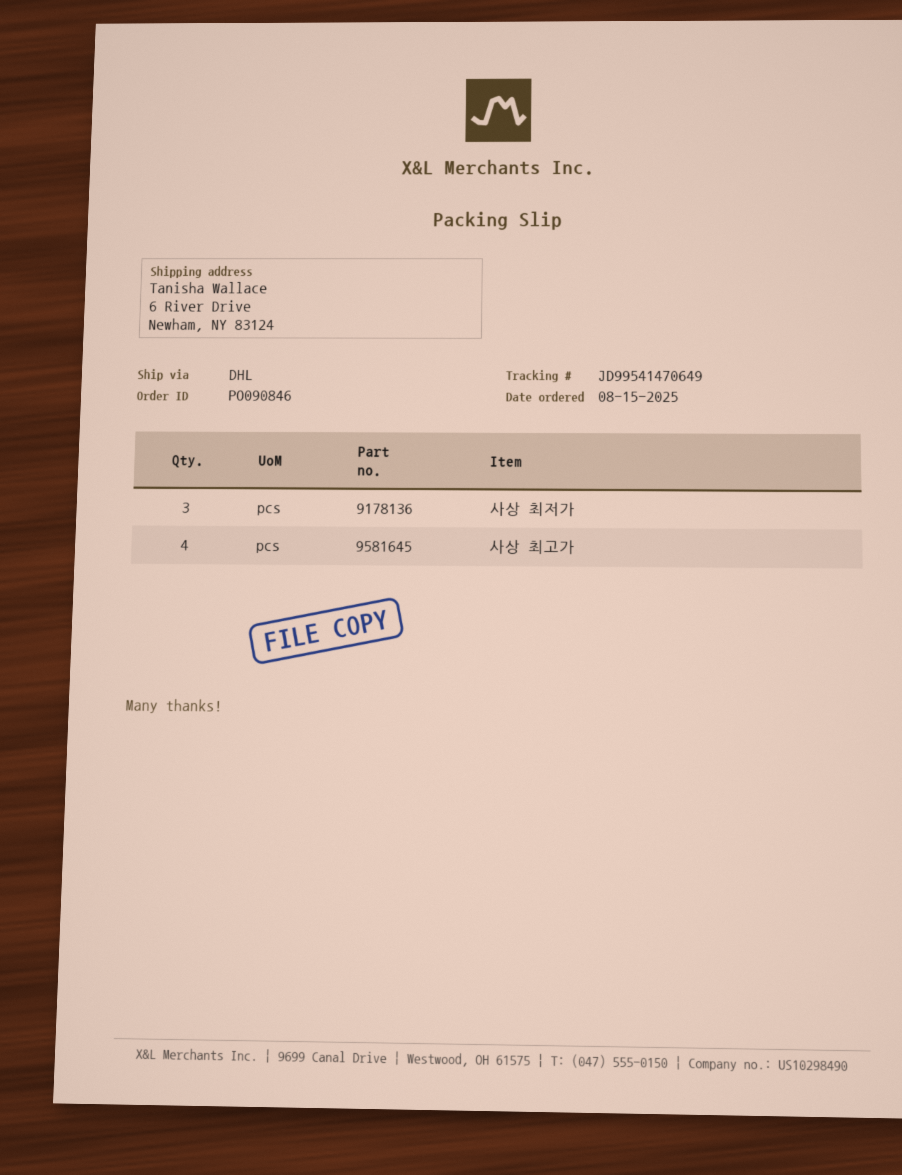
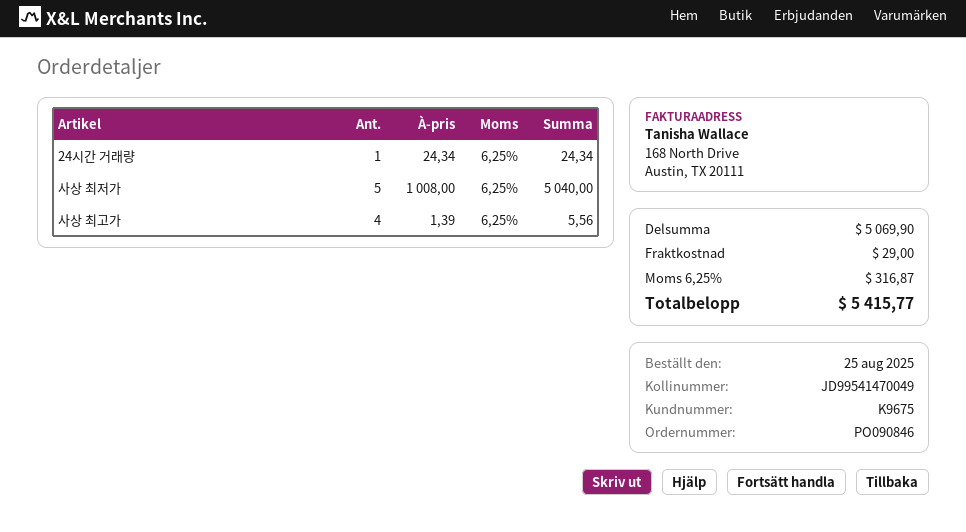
order date: 2025-08-15 -> 2025-08-25
tracking number: JD99541470649 -> JD99541470049
사상 최저가: 3 -> 5
24시간 거래량: none -> 1

